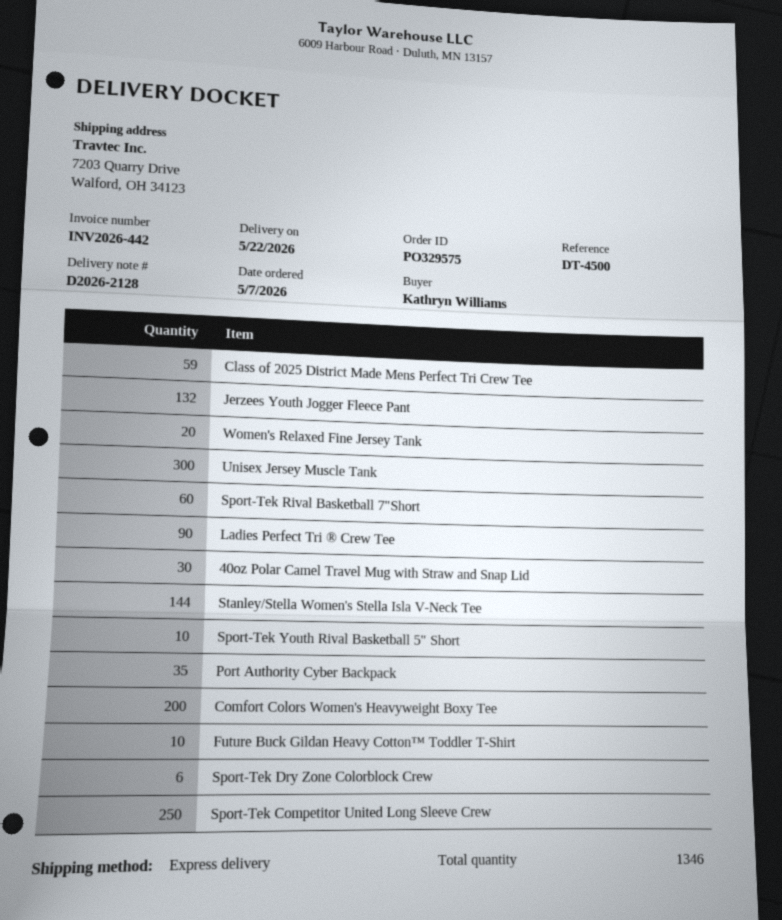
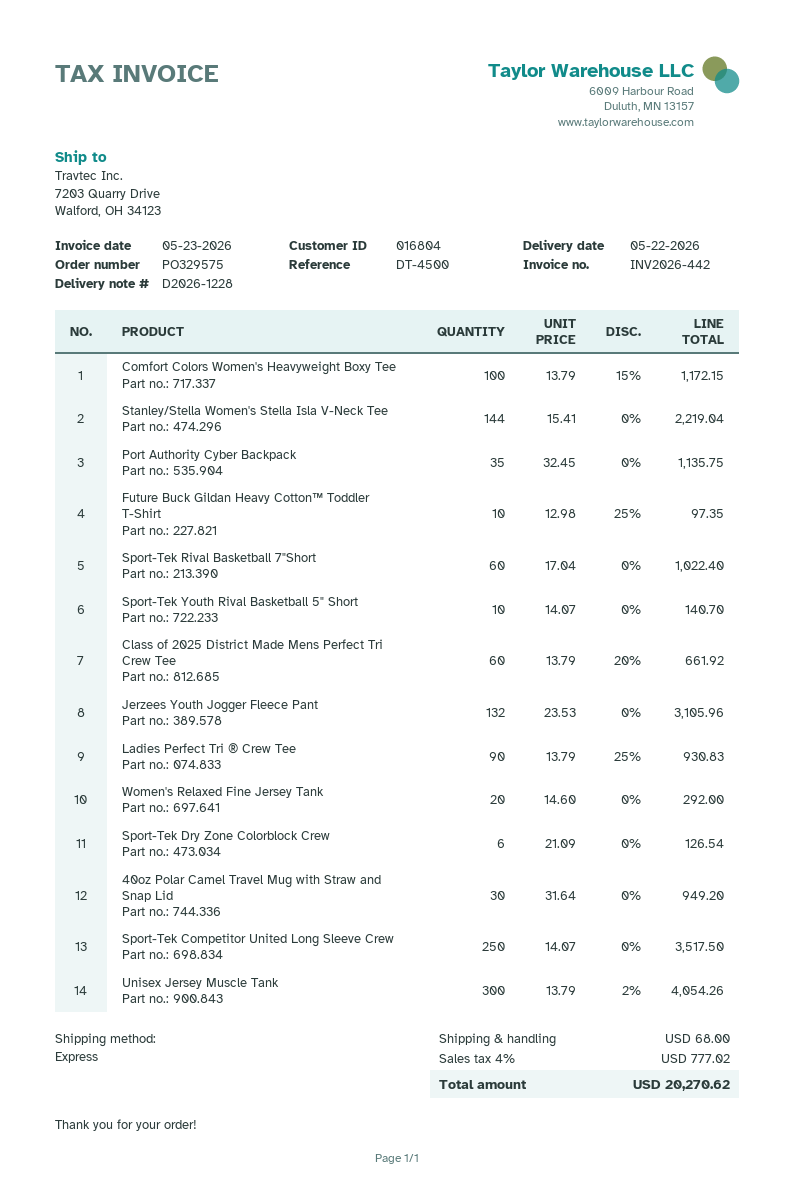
delivery note number: D2026-2128 -> D2026-1228
Class of 2025 District Made Mens Perfect Tri Crew Tee: 59 -> 60
Comfort Colors Women's Heavyweight Boxy Tee: 200 -> 100

